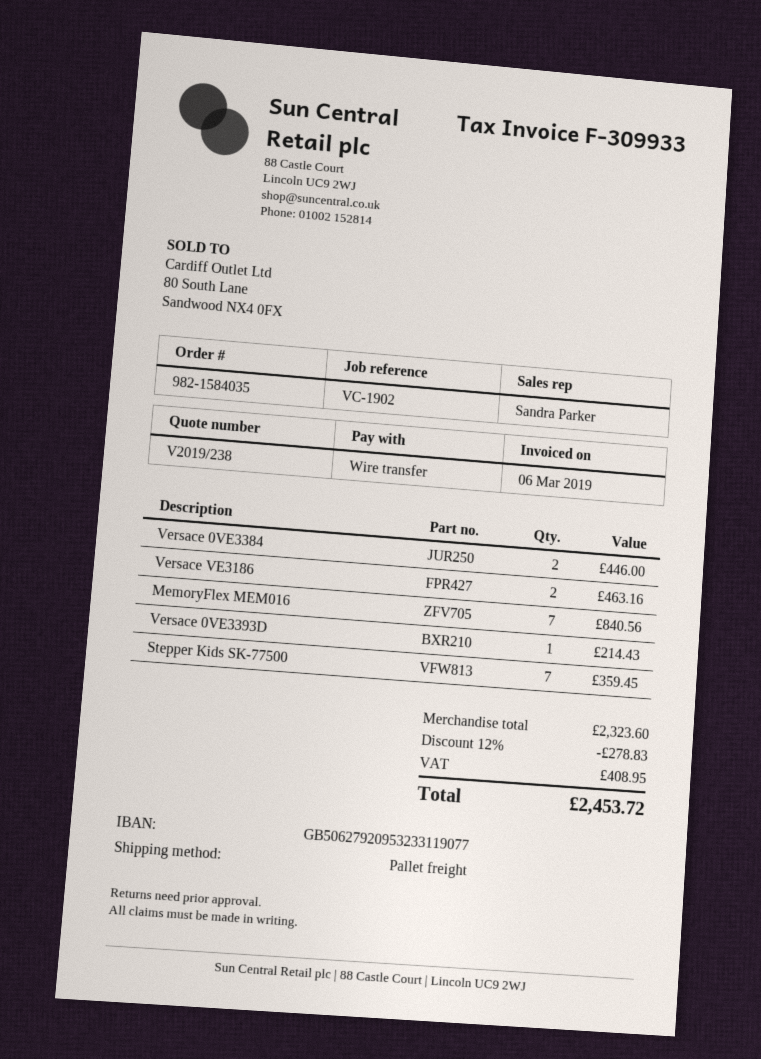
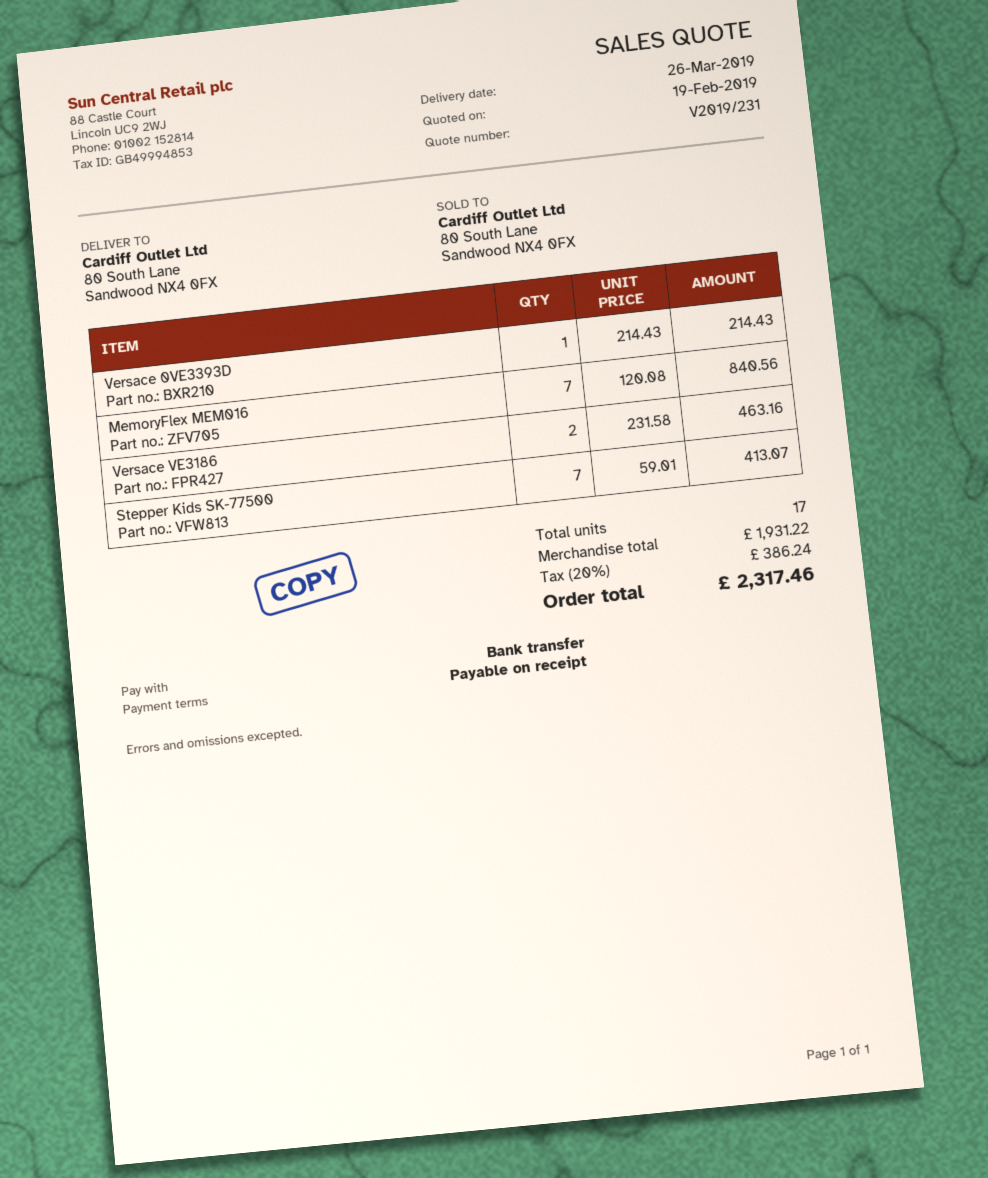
quote number: V2019/238 -> V2019/231
Versace 0VE3384: 2 for 446.00 -> none
Stepper Kids SK-77500: 7 for 359.45 -> 7 for 413.07
subtotal: 2323.60 -> 1931.22
discount: 12% = 278.83 -> none
tax: 408.95 -> 386.24
total: 2453.72 -> 2317.46

